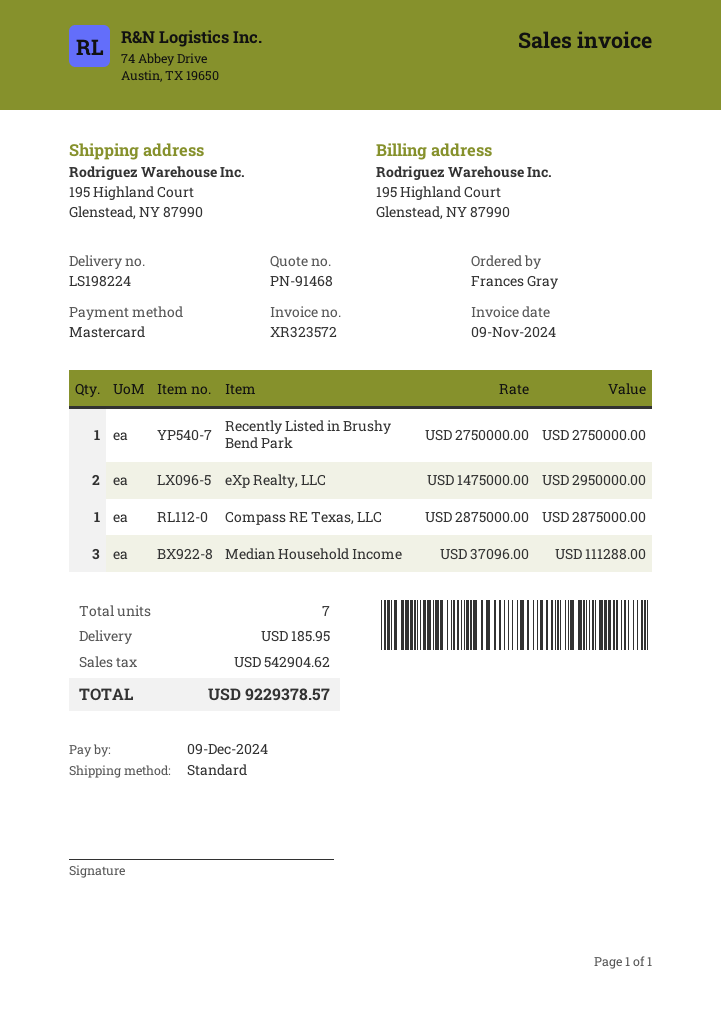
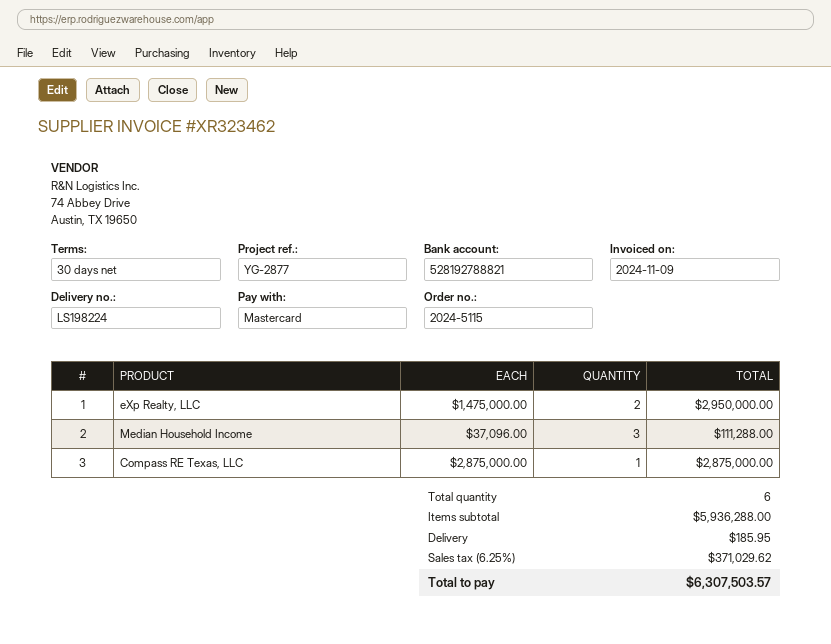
invoice number: XR323572 -> XR323462
Recently Listed in Brushy Bend Park: 1 x 2750000.00 = 2750000.00 -> none
total quantity: 7 -> 6
tax: 542904.62 -> 371029.62
total: 9229378.57 -> 6307503.57

